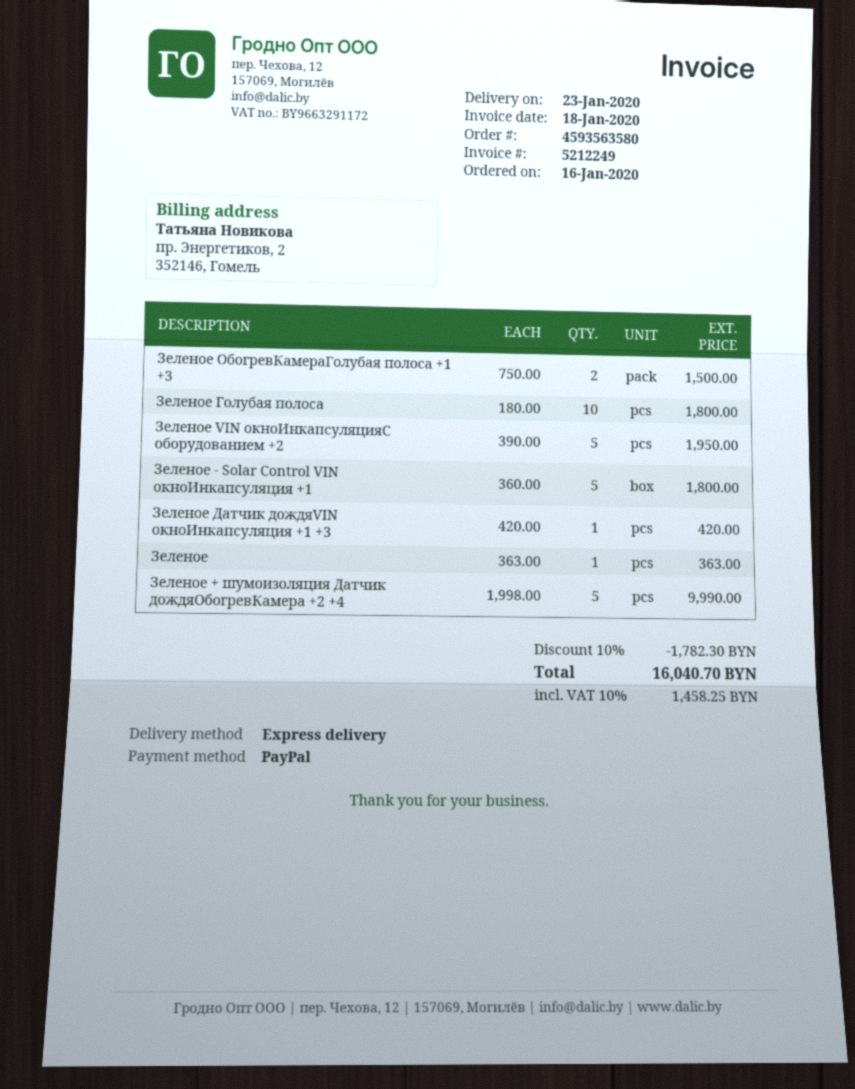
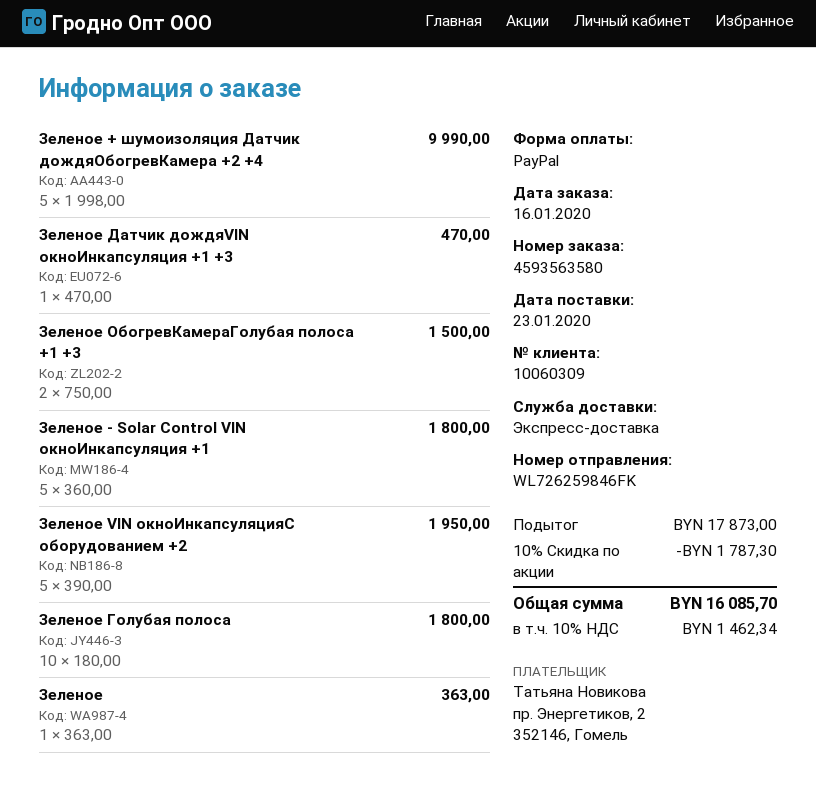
Зеленое Датчик дождяVIN окноИнкапсуляция +1 +3: 1 x 420.00 = 420.00 -> 1 x 470.00 = 470.00
discount: 10% = 1782.30 -> 10% = 1787.30
tax: 10% = 1458.25 -> 10% = 1462.34
total: 16040.70 -> 16085.70

